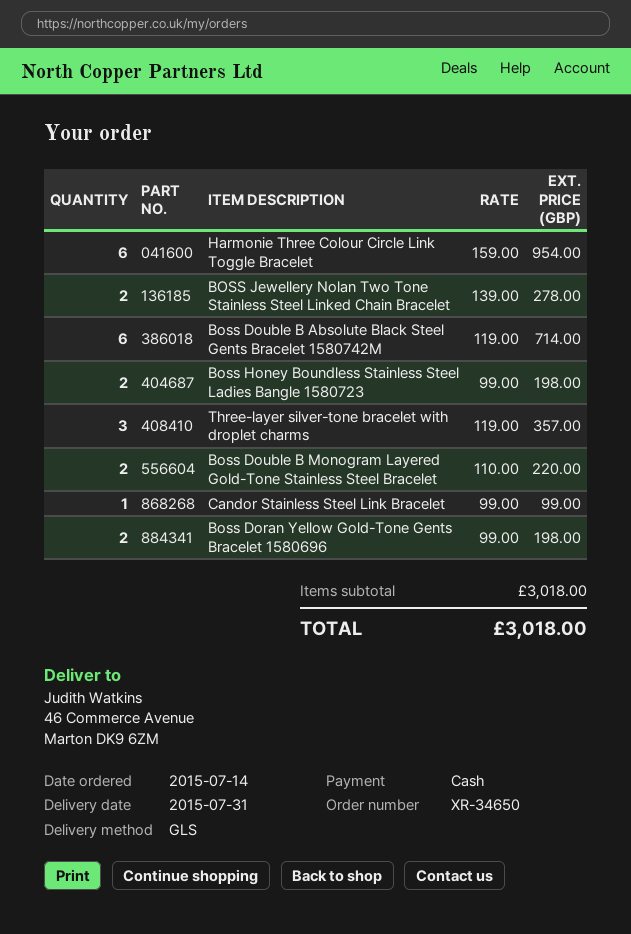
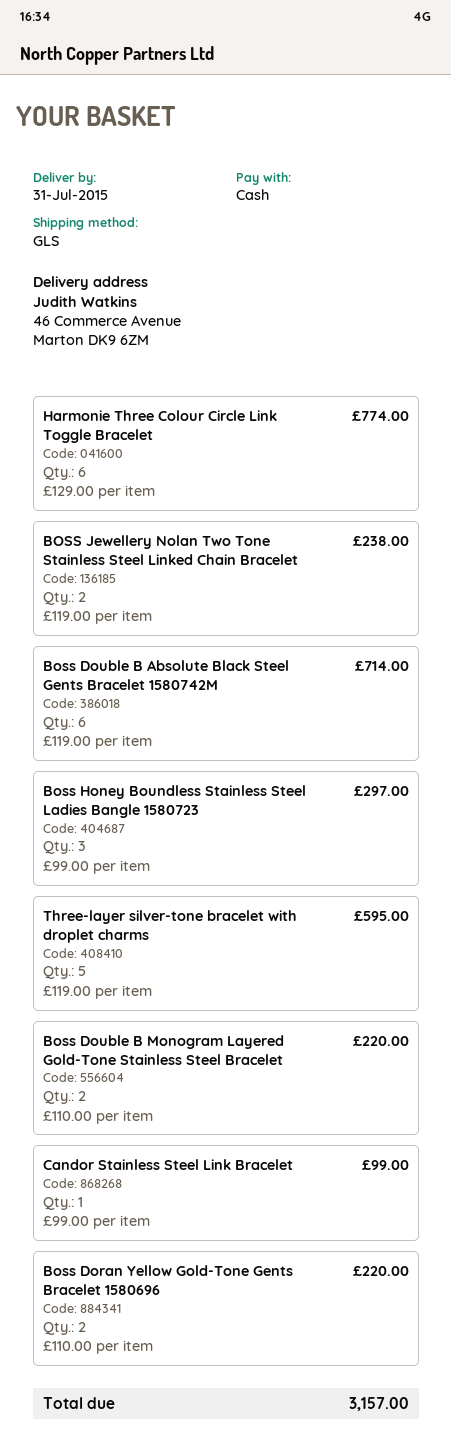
Harmonie Three Colour Circle Link Toggle Bracelet: 6 x 159.00 = 954.00 -> 6 x 129.00 = 774.00
BOSS Jewellery Nolan Two Tone Stainless Steel Linked Chain Bracelet: 2 x 139.00 = 278.00 -> 2 x 119.00 = 238.00
Boss Honey Boundless Stainless Steel Ladies Bangle 1580723: 2 x 99.00 = 198.00 -> 3 x 99.00 = 297.00
Three-layer silver-tone bracelet with droplet charms: 3 x 119.00 = 357.00 -> 5 x 119.00 = 595.00
Boss Doran Yellow Gold-Tone Gents Bracelet 1580696: 2 x 99.00 = 198.00 -> 2 x 110.00 = 220.00
total: 3018.00 -> 3157.00

